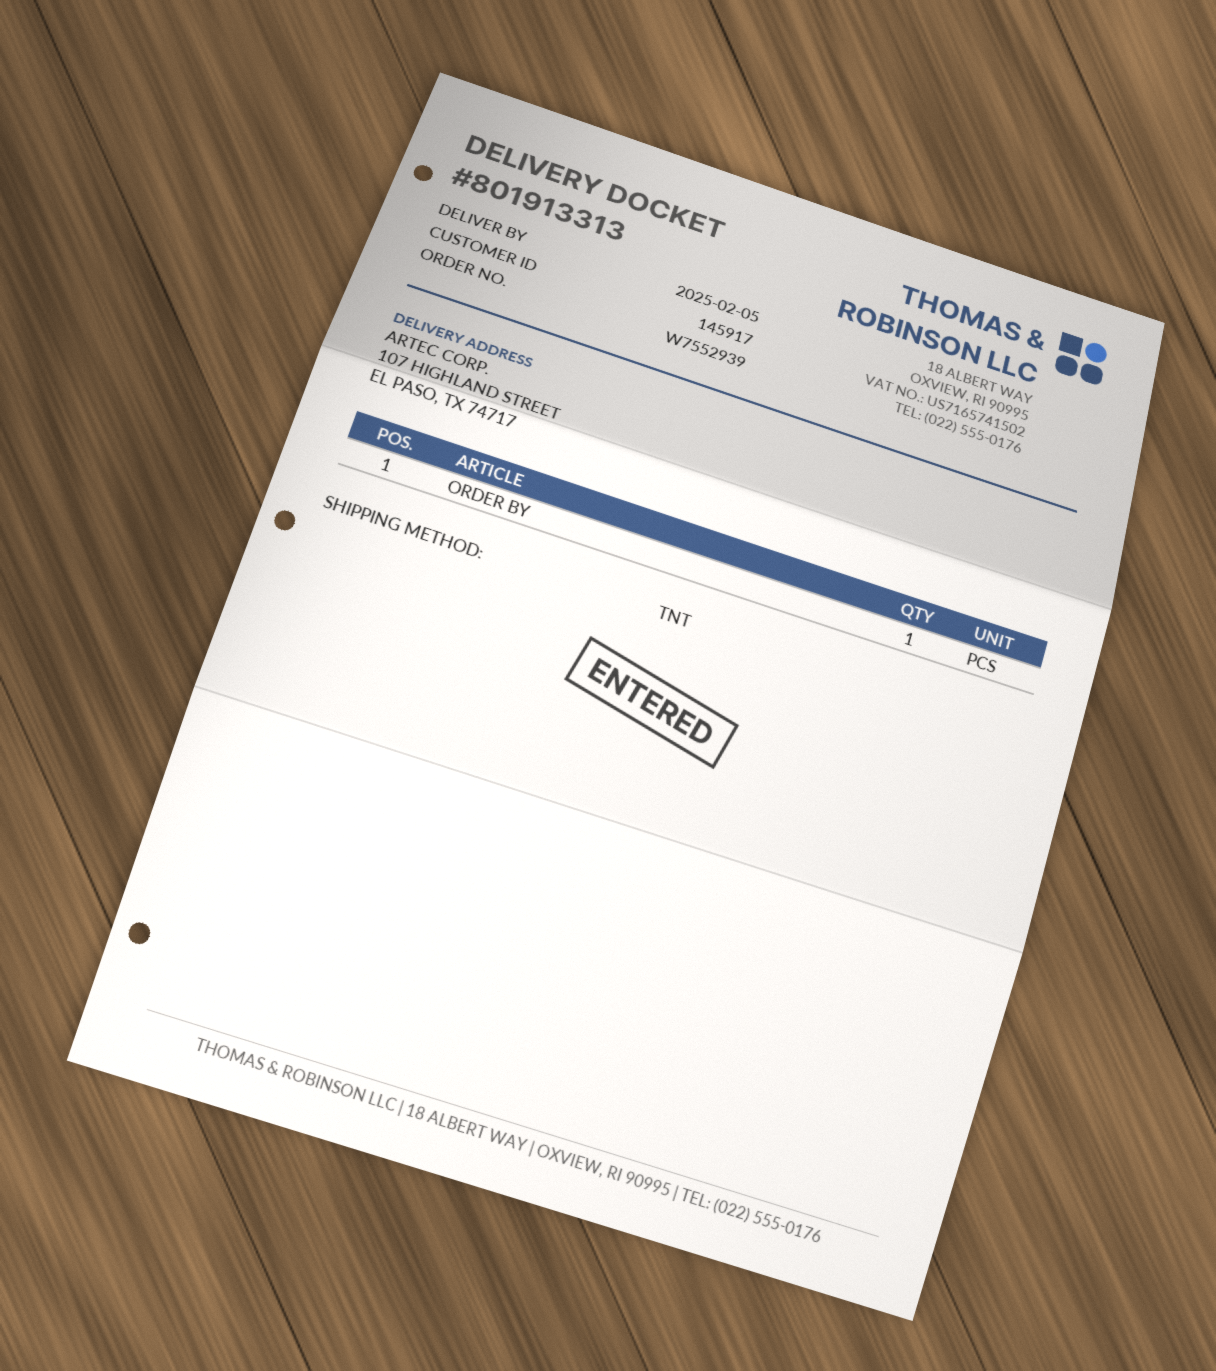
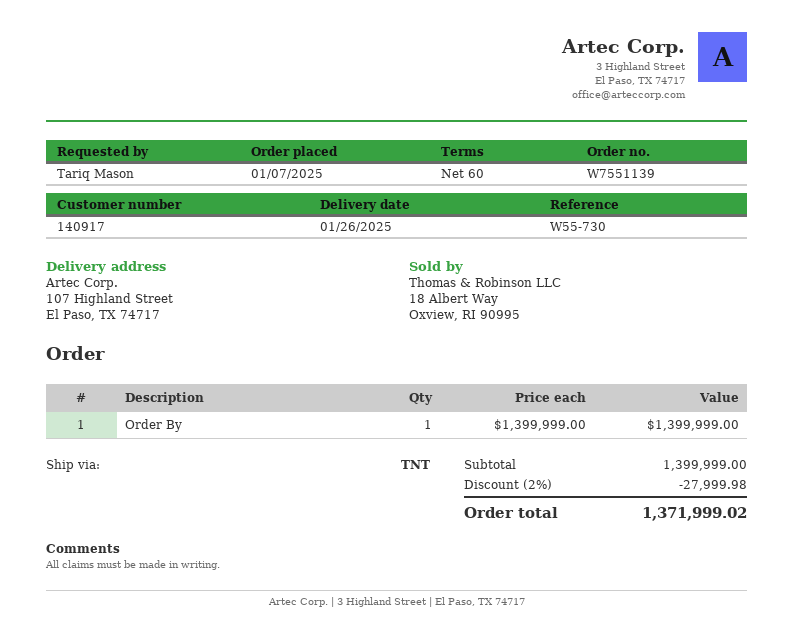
order number: W7552939 -> W7551139
delivery date: 2025-02-05 -> 2025-01-26
customer number: 145917 -> 140917

